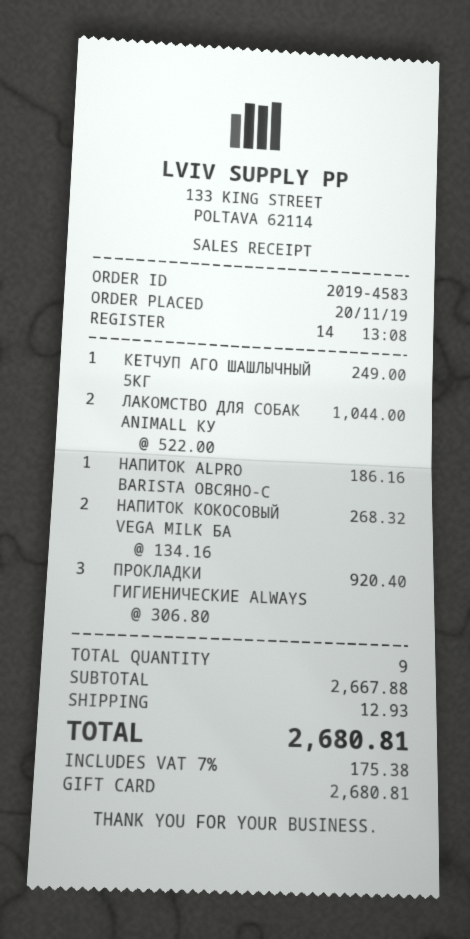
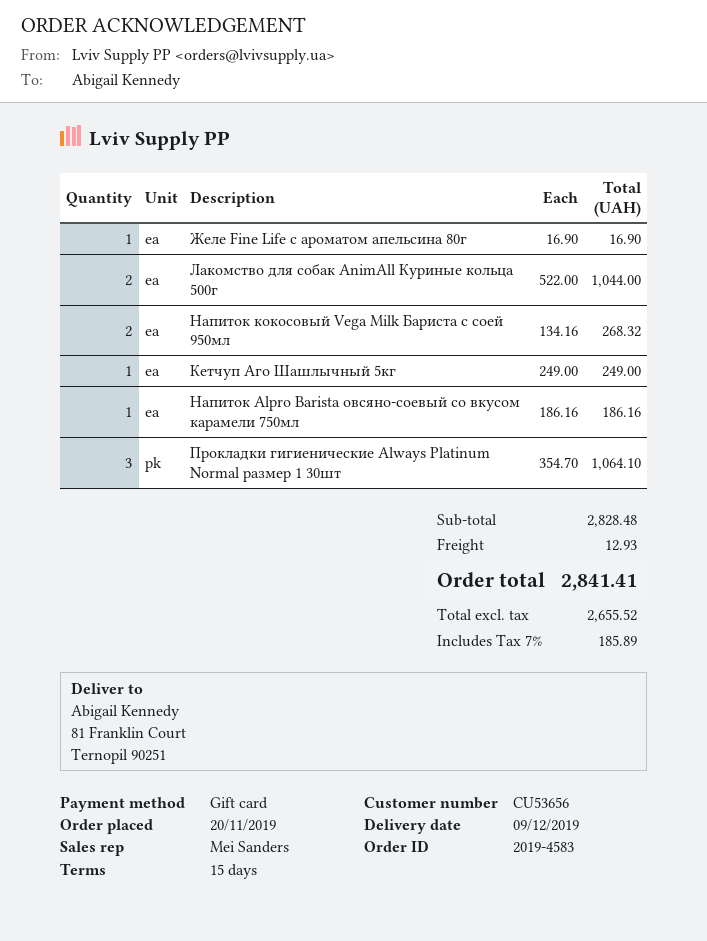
ПРОКЛАДКИ ГИГИЕНИЧЕСКИЕ ALWAYS: 3 x 306.80 = 920.40 -> 3 x 354.70 = 1064.10
Желе Fine Life с ароматом апельсина 80г: none -> 1 x 16.90 = 16.90
subtotal: 2667.88 -> 2828.48
tax: 7% = 175.38 -> 7% = 185.89
total: 2680.81 -> 2841.41

